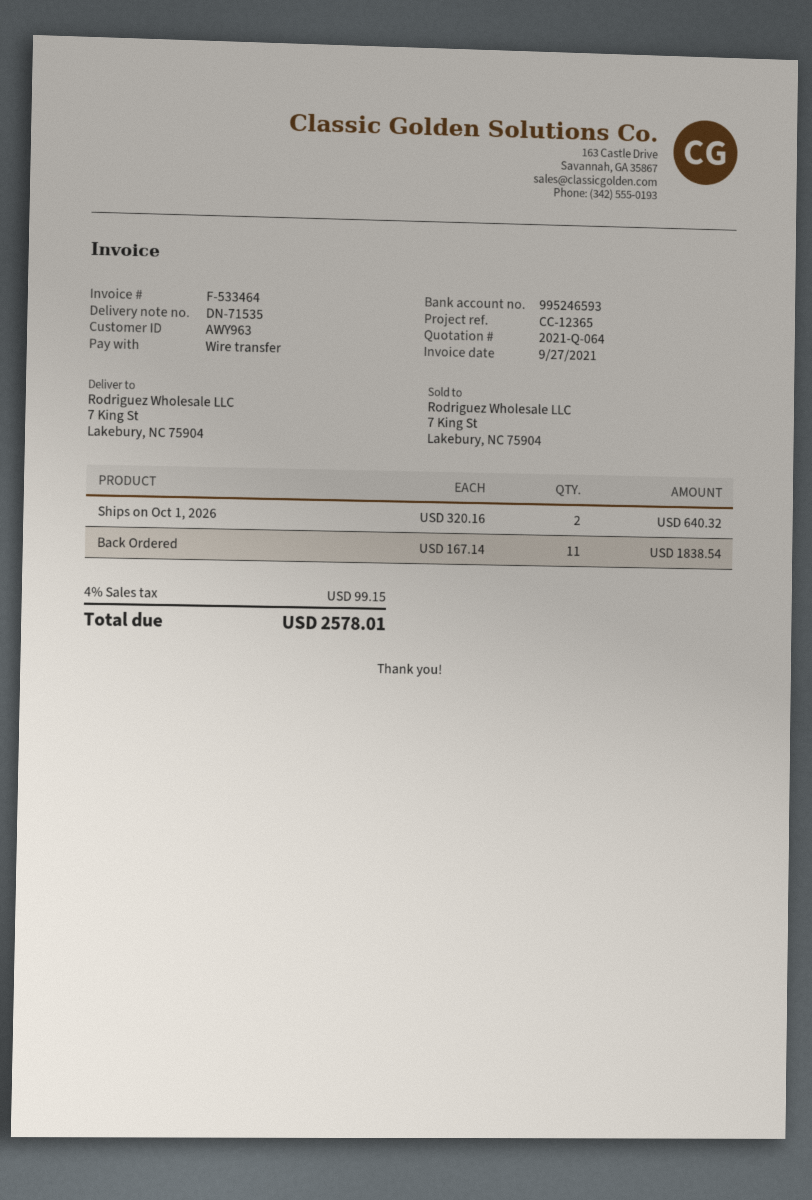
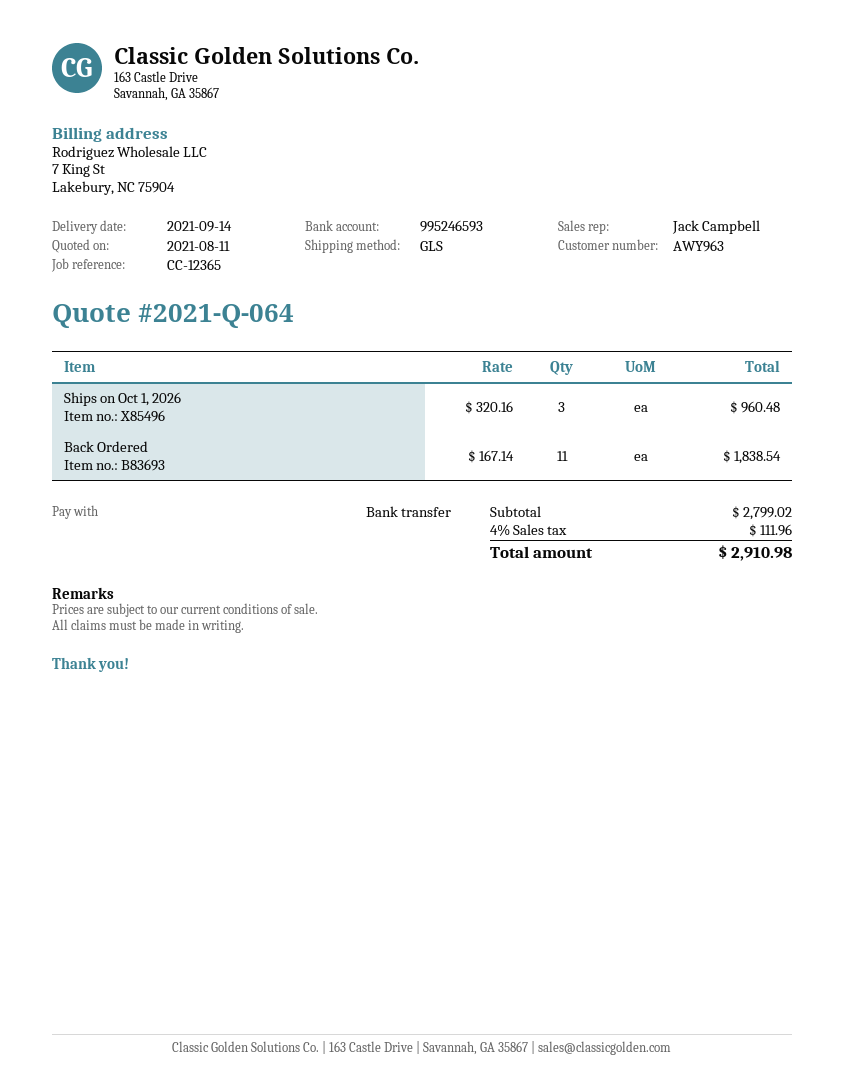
Ships on Oct 1, 2026: 2 x 320.16 = 640.32 -> 3 x 320.16 = 960.48
tax: 4% = 99.15 -> 4% = 111.96
total: 2578.01 -> 2910.98

